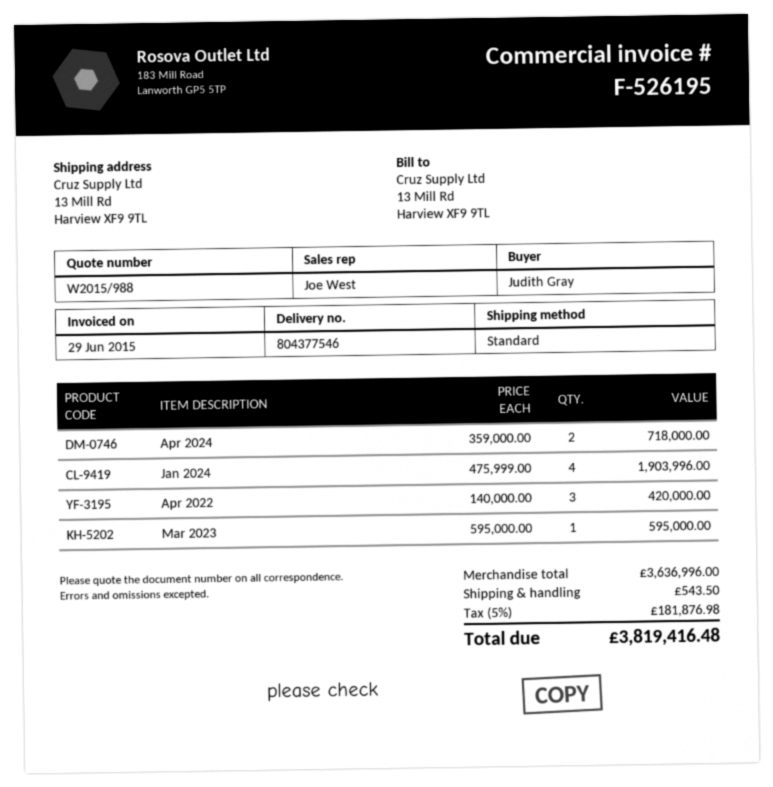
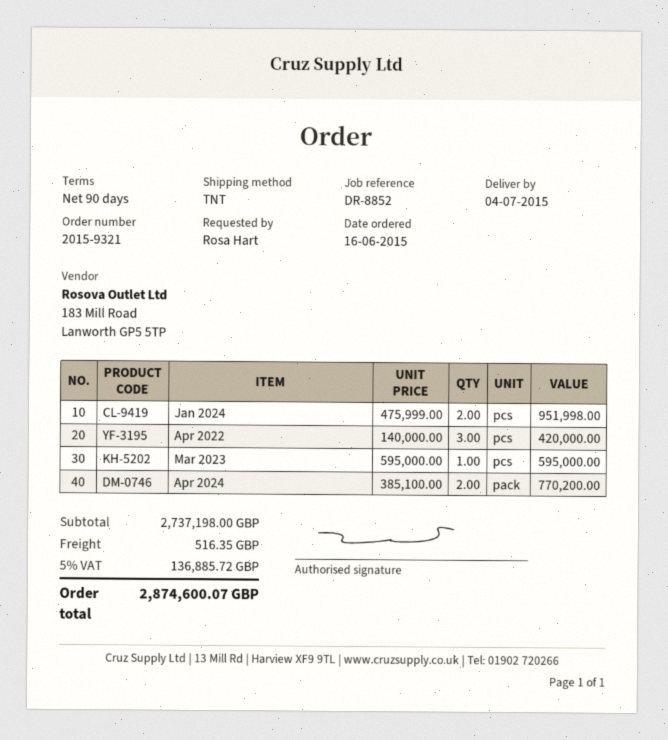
ordered by: Judith Gray -> Rosa Hart
shipping method: standard -> TNT
Apr 2024: 2 x 359000.00 = 718000.00 -> 2 x 385100.00 = 770200.00
Jan 2024: 4 x 475999.00 = 1903996.00 -> 2 x 475999.00 = 951998.00
subtotal: 3636996.00 -> 2737198.00
shipping: 543.50 -> 516.35
tax: 5% = 181876.98 -> 5% = 136885.72
total: 3819416.48 -> 2874600.07

